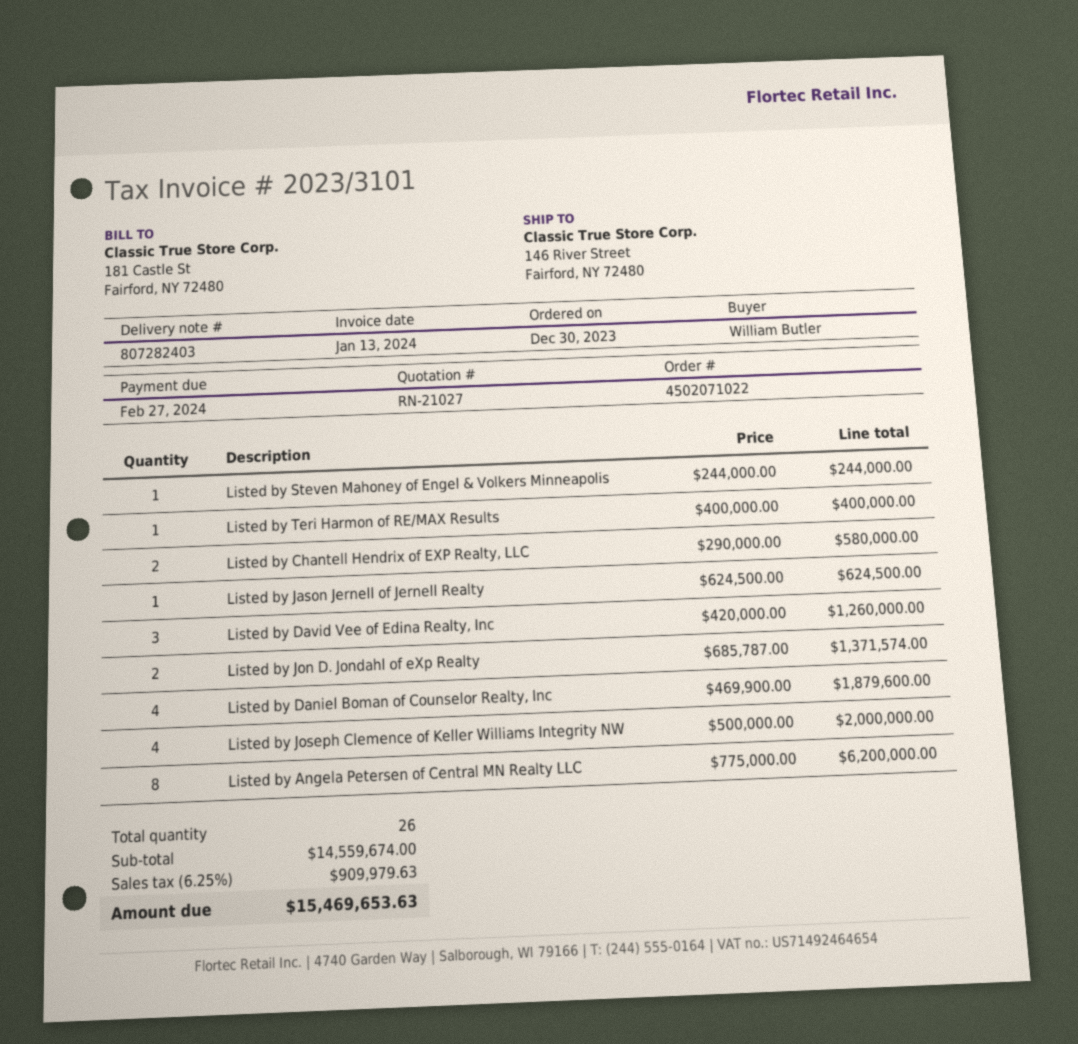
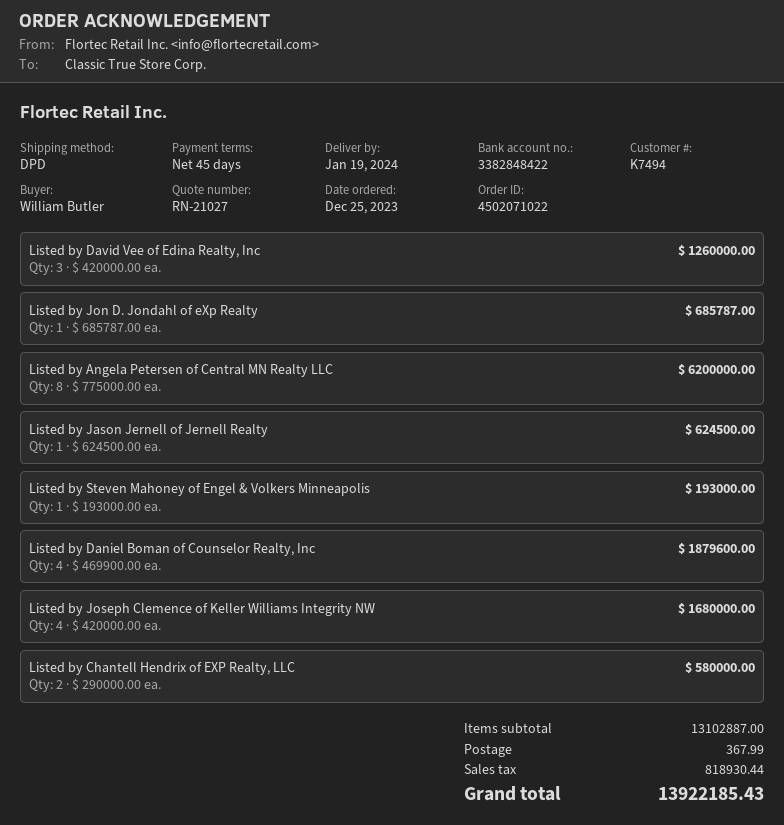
order date: 2023-12-30 -> 2023-12-25
Listed by Steven Mahoney of Engel & Volkers Minneapolis: 1 x 244000.00 = 244000.00 -> 1 x 193000.00 = 193000.00
Listed by Teri Harmon of RE/MAX Results: 1 x 400000.00 = 400000.00 -> none
Listed by Jon D. Jondahl of eXp Realty: 2 x 685787.00 = 1371574.00 -> 1 x 685787.00 = 685787.00
Listed by Joseph Clemence of Keller Williams Integrity NW: 4 x 500000.00 = 2000000.00 -> 4 x 420000.00 = 1680000.00
subtotal: 14559674.00 -> 13102887.00
shipping: none -> 367.99
tax: 909979.63 -> 818930.44
total: 15469653.63 -> 13922185.43

